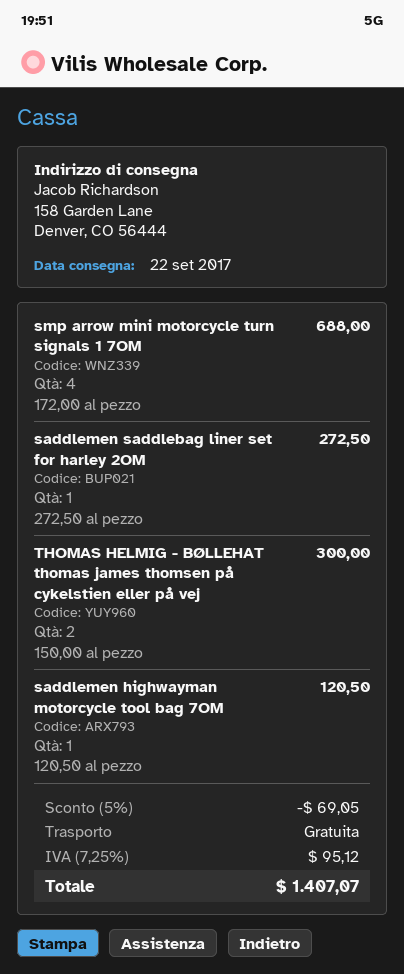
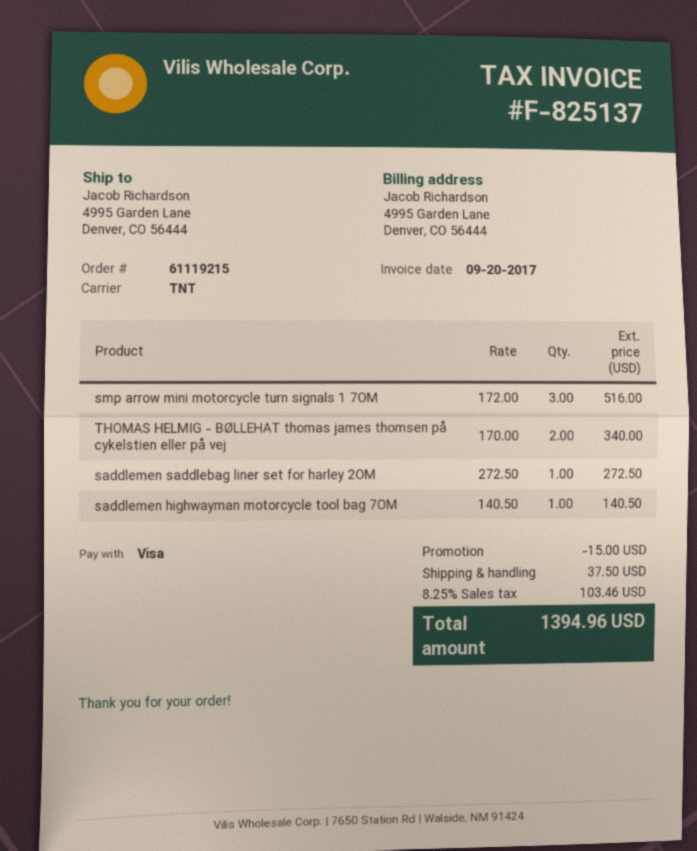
ship to: 158 Garden Lane, Denver, CO 56444 -> 4995 Garden Lane, Denver, CO 56444
smp arrow mini motorcycle turn signals 1 7OM: 4 x 172.00 = 688.00 -> 3 x 172.00 = 516.00
THOMAS HELMIG - BØLLEHAT thomas james thomsen på cykelstien eller på vej: 2 x 150.00 = 300.00 -> 2 x 170.00 = 340.00
saddlemen highwayman motorcycle tool bag 7OM: 1 x 120.50 = 120.50 -> 1 x 140.50 = 140.50
discount: 69.05 -> 15.00
shipping: 0.00 -> 37.50
tax: 7.25% = 95.12 -> 8.25% = 103.46
total: 1407.07 -> 1394.96

